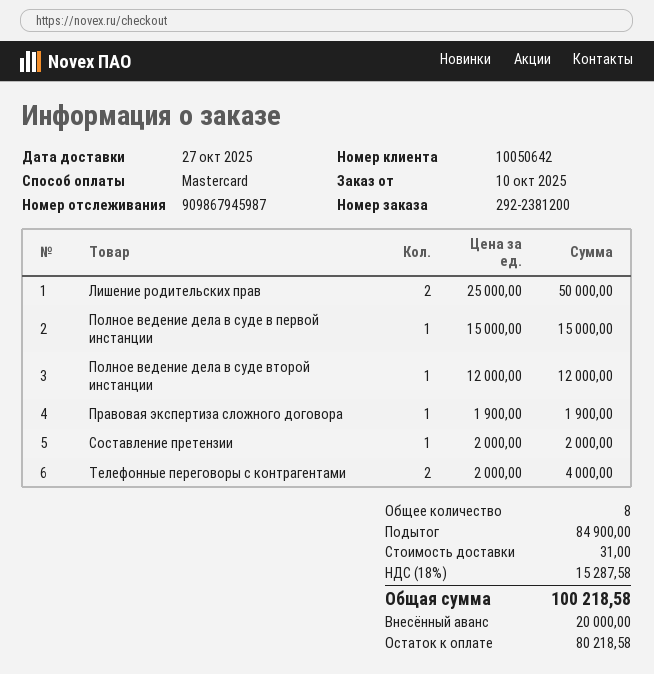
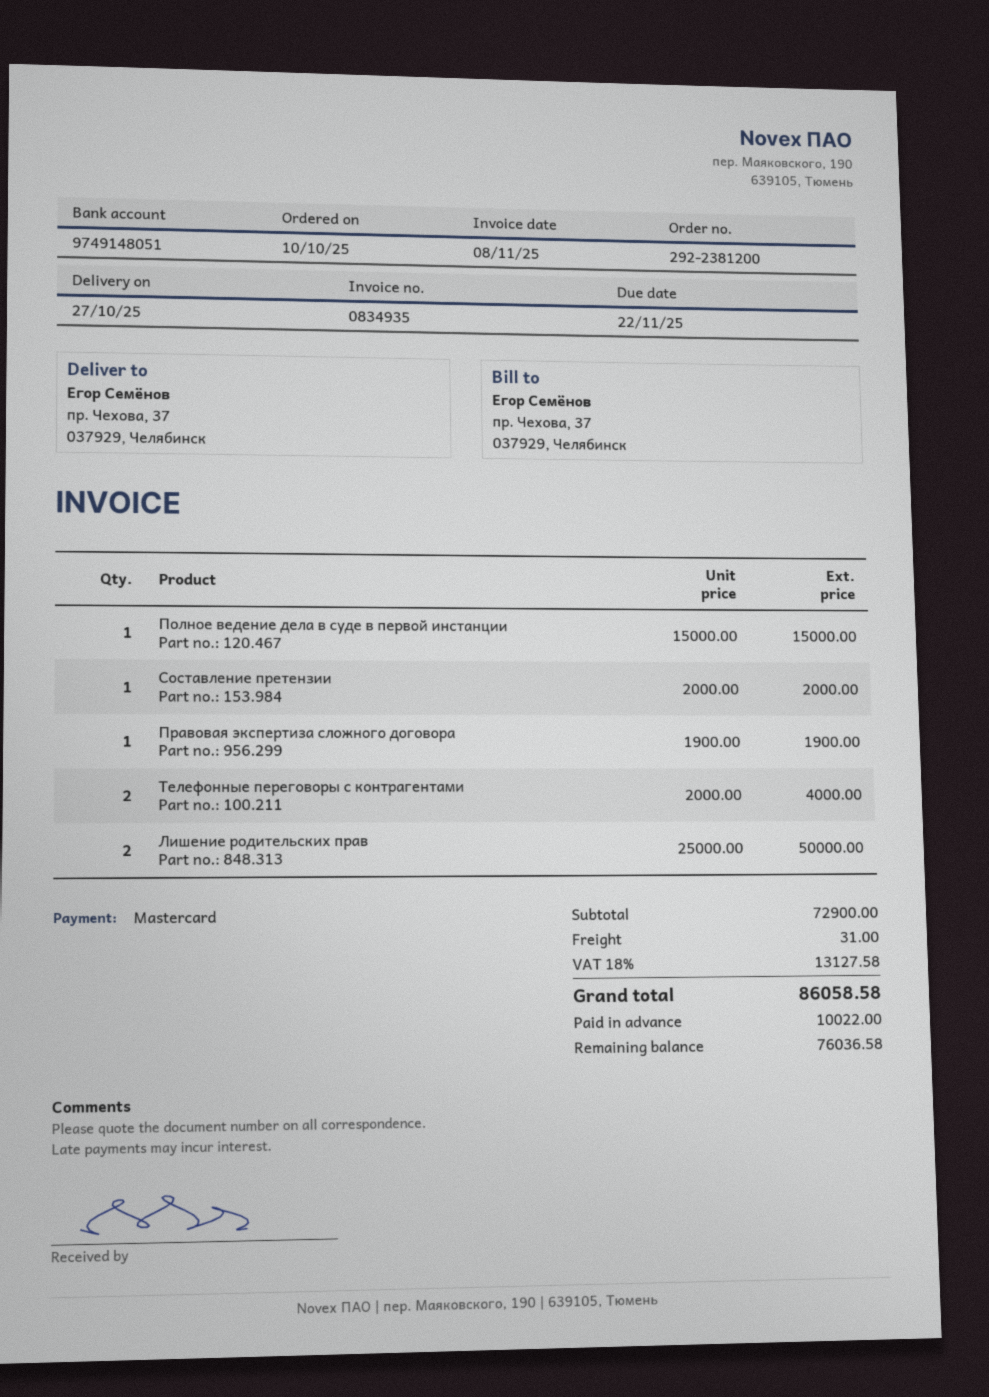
Полное ведение дела в суде второй инстанции: 1 x 12000.00 = 12000.00 -> none
subtotal: 84900.00 -> 72900.00
tax: 18% = 15287.58 -> 18% = 13127.58
total: 100218.58 -> 86058.58
deposit: 20000.00 -> 10022.00
balance: 80218.58 -> 76036.58

